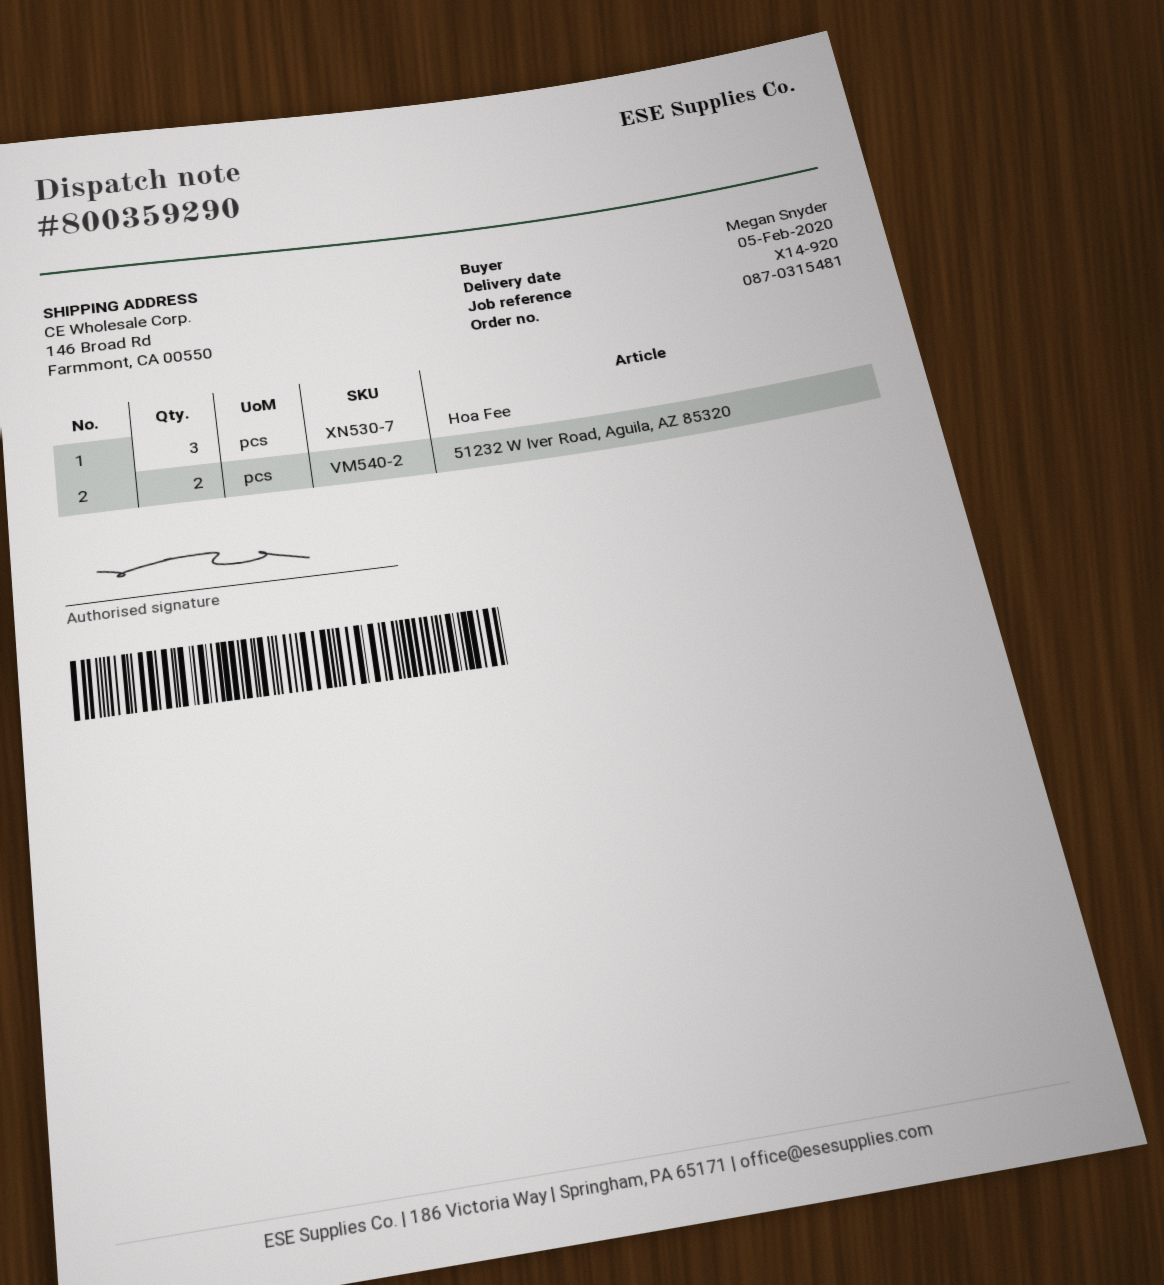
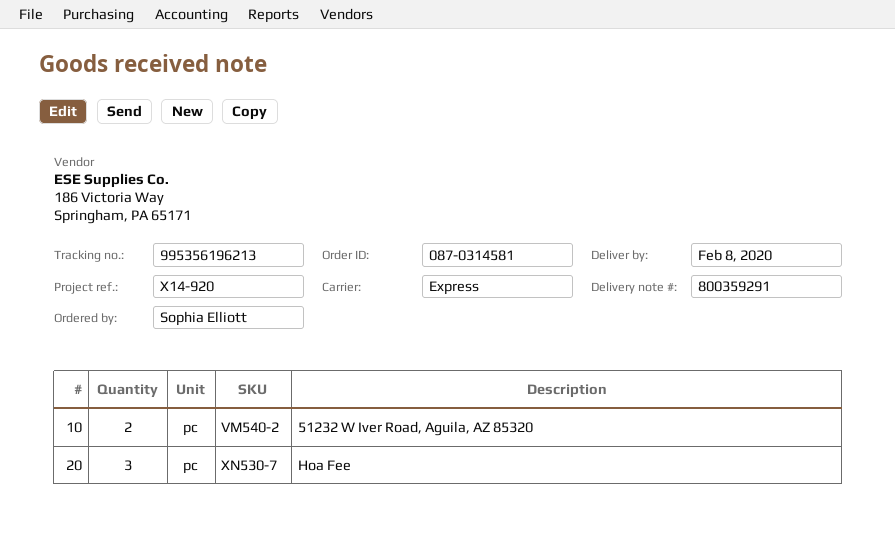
order number: 087-0315481 -> 087-0314581
delivery note number: 800359290 -> 800359291
delivery date: 2020-02-05 -> 2020-02-08
ordered by: Megan Snyder -> Sophia Elliott

